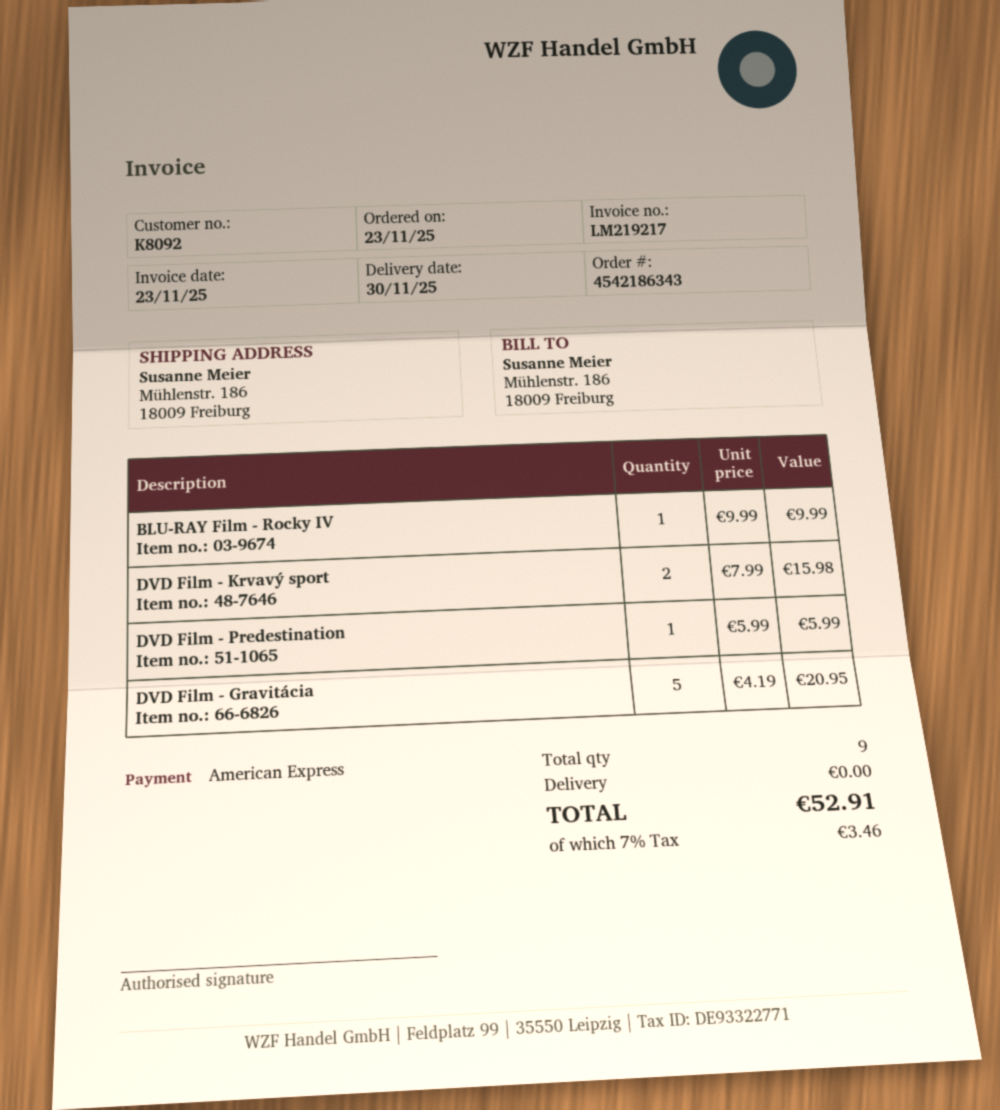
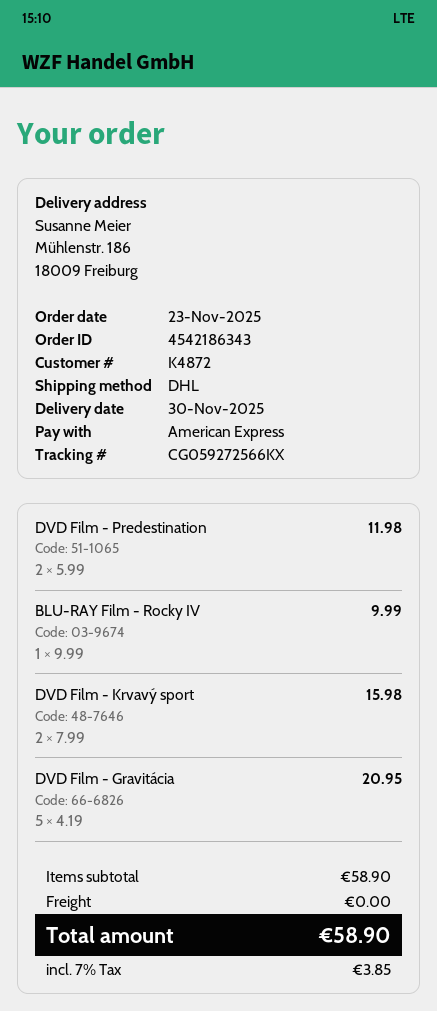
customer number: K8092 -> K4872
DVD Film - Predestination: 1 x 5.99 = 5.99 -> 2 x 5.99 = 11.98
tax: 7% = 3.46 -> 7% = 3.85
total: 52.91 -> 58.90

